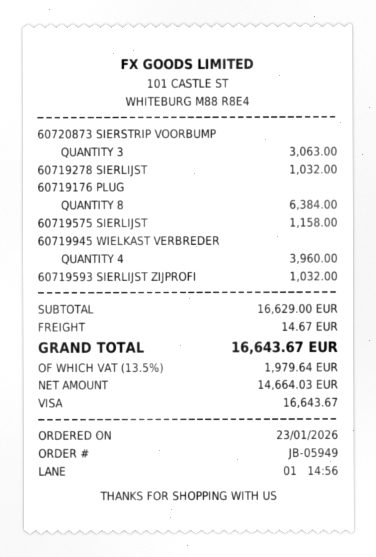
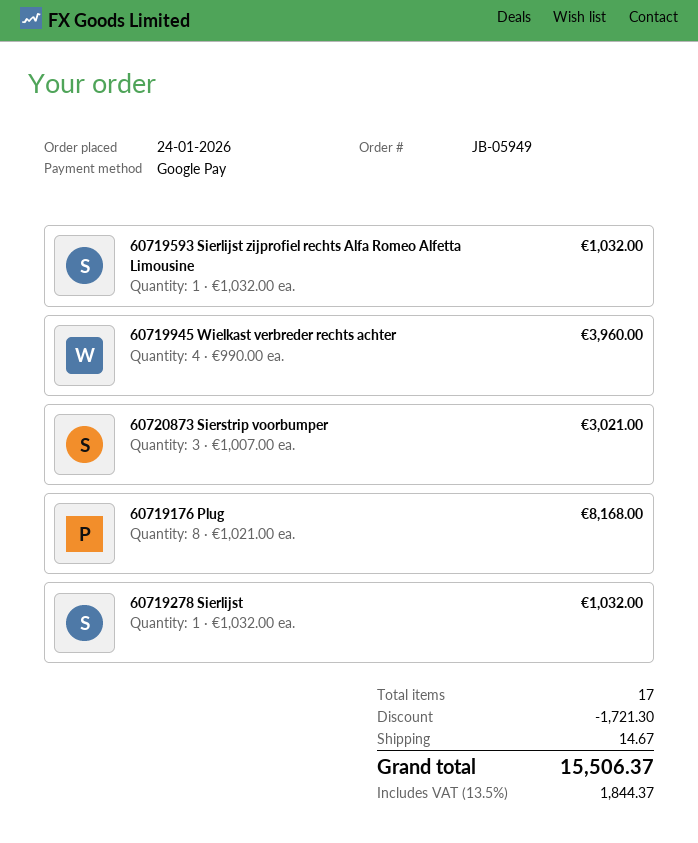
order date: 2026-01-23 -> 2026-01-24
payment method: Visa -> Google Pay
60720873 SIERSTRIP VOORBUMP: 3 for 3063.00 -> 3 for 3021.00
60719176 PLUG: 8 for 6384.00 -> 8 for 8168.00
60719575 SIERLIJST: 1 for 1158.00 -> none
discount: none -> 1721.30
tax: 13.5% = 1979.64 -> 13.5% = 1844.37
total: 16643.67 -> 15506.37

